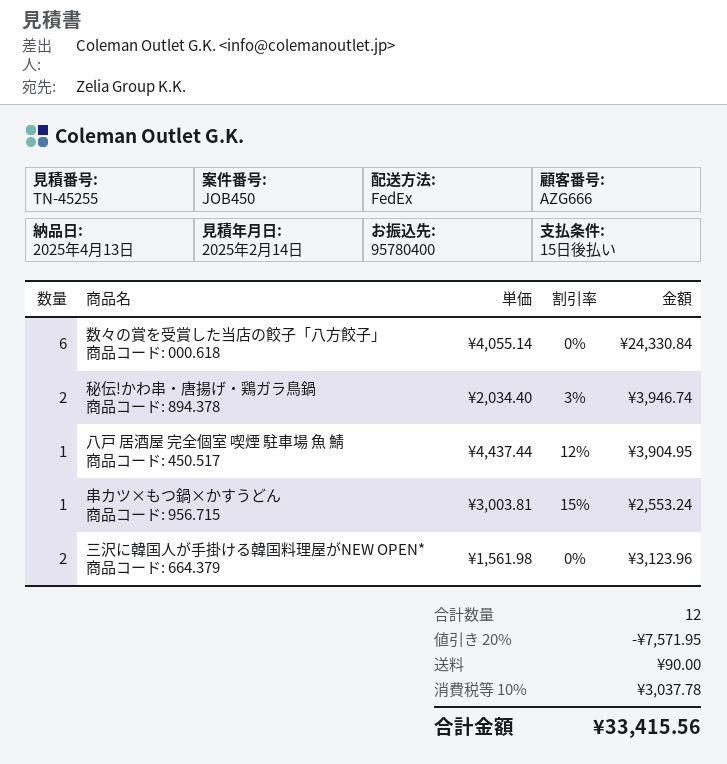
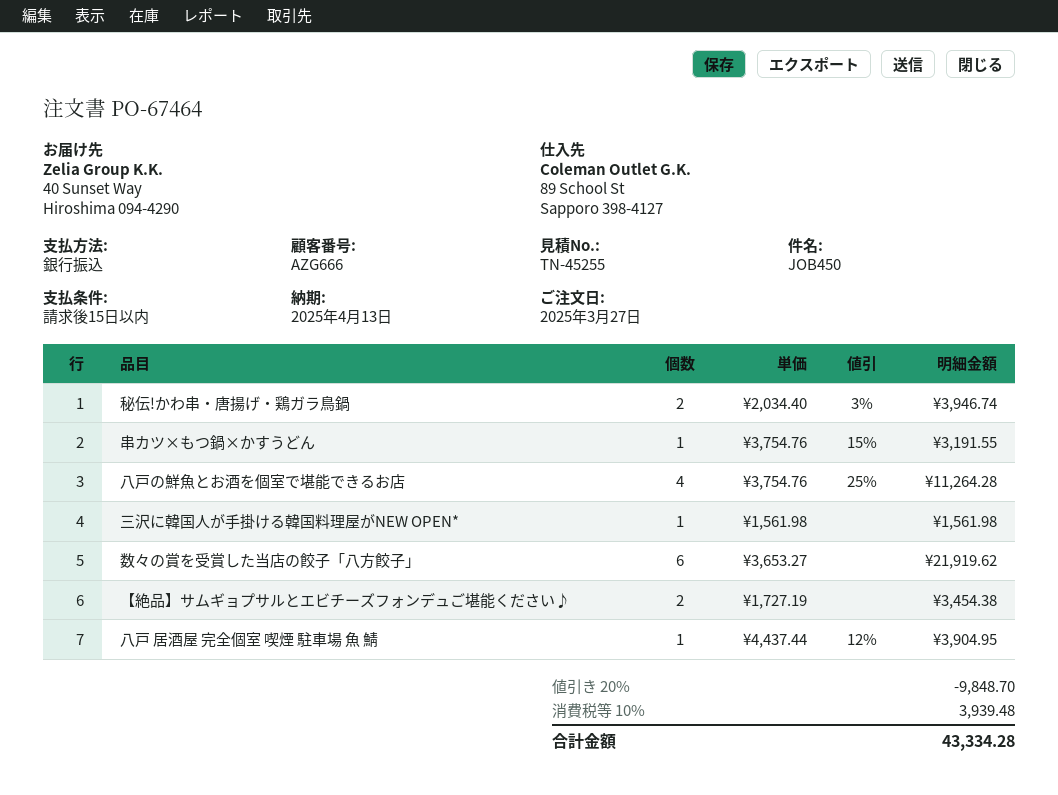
数々の賞を受賞した当店の餃子「八方餃子」: 6 x 4055.14 = 24330.84 -> 6 x 3653.27 = 21919.62
串カツ×もつ鍋×かすうどん: 1 x 3003.81 - 15% = 2553.24 -> 1 x 3754.76 - 15% = 3191.55
三沢に韓国人が手掛ける韓国料理屋がNEW OPEN*: 2 x 1561.98 = 3123.96 -> 1 x 1561.98 = 1561.98
八戸の鮮魚とお酒を個室で堪能できるお店: none -> 4 x 3754.76 - 25% = 11264.28
【絶品】サムギョプサルとエビチーズフォンデュご堪能ください♪: none -> 2 x 1727.19 = 3454.38
discount: 20% = 7571.95 -> 20% = 9848.70
shipping: 90.00 -> none
tax: 10% = 3037.78 -> 10% = 3939.48
total: 33415.56 -> 43334.28

